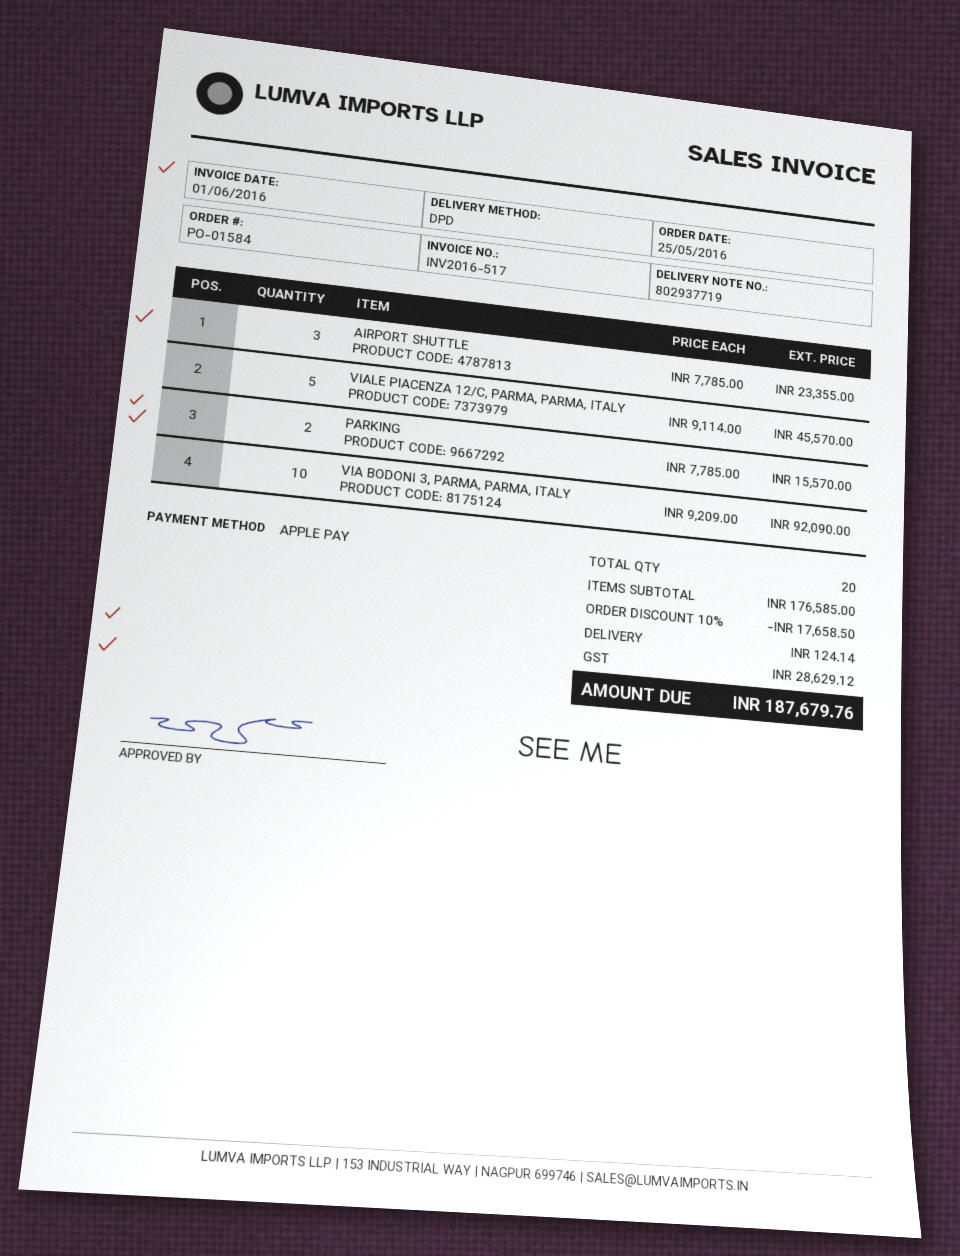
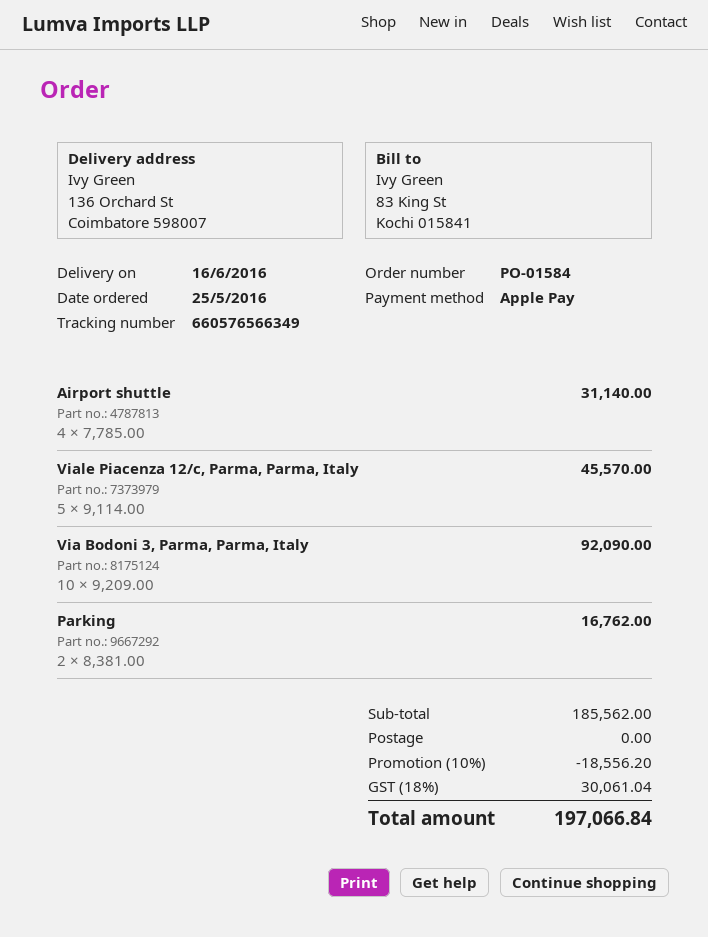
AIRPORT SHUTTLE: 3 x 7785.00 = 23355.00 -> 4 x 7785.00 = 31140.00
PARKING: 2 x 7785.00 = 15570.00 -> 2 x 8381.00 = 16762.00
subtotal: 176585.00 -> 185562.00
discount: 10% = 17658.50 -> 10% = 18556.20
shipping: 124.14 -> 0.00
tax: 28629.12 -> 30061.04
total: 187679.76 -> 197066.84

